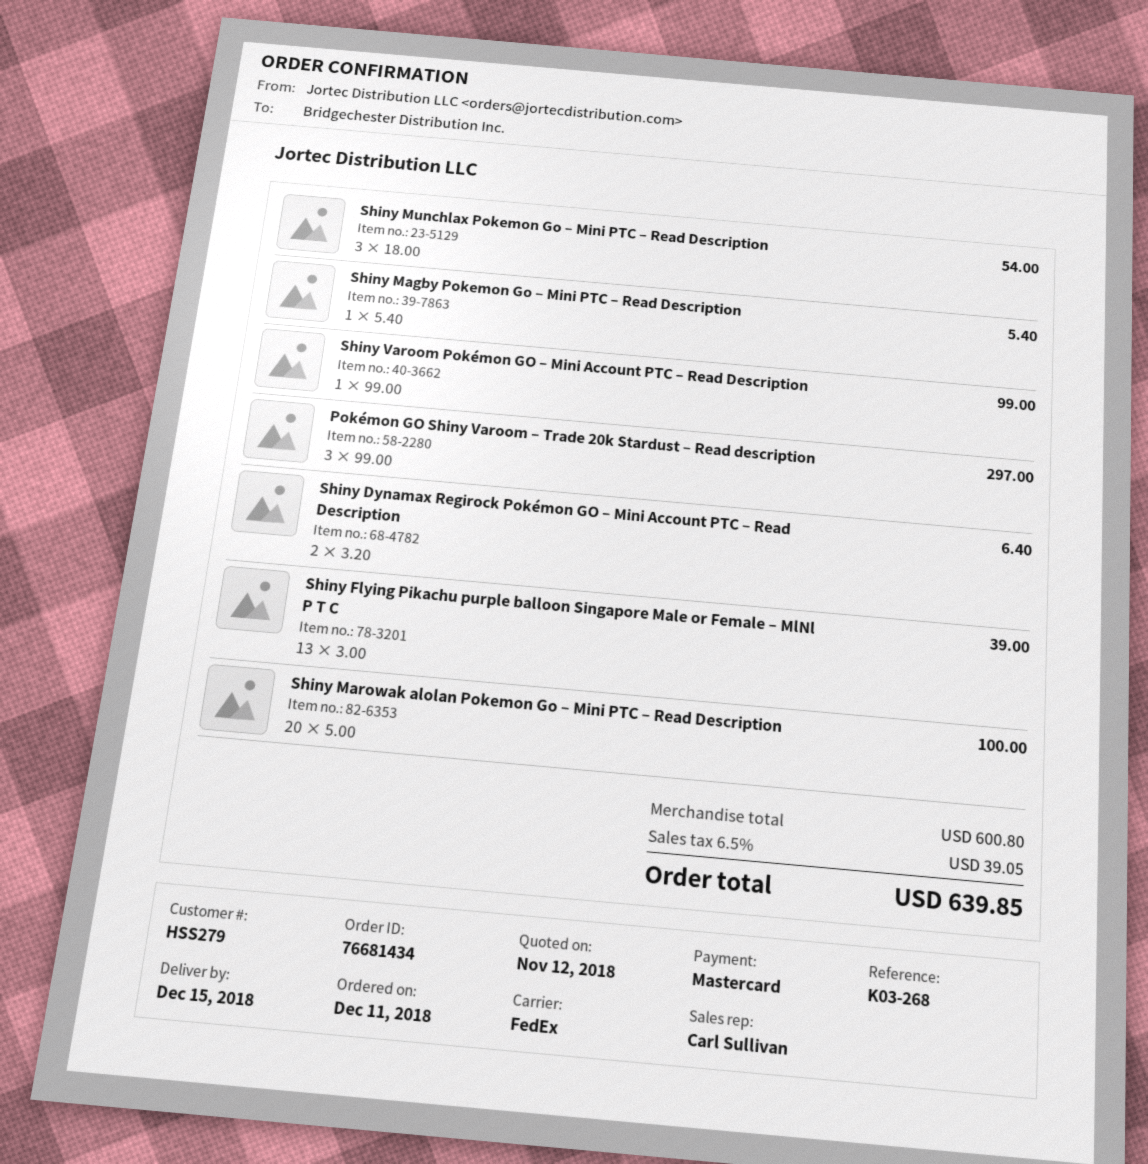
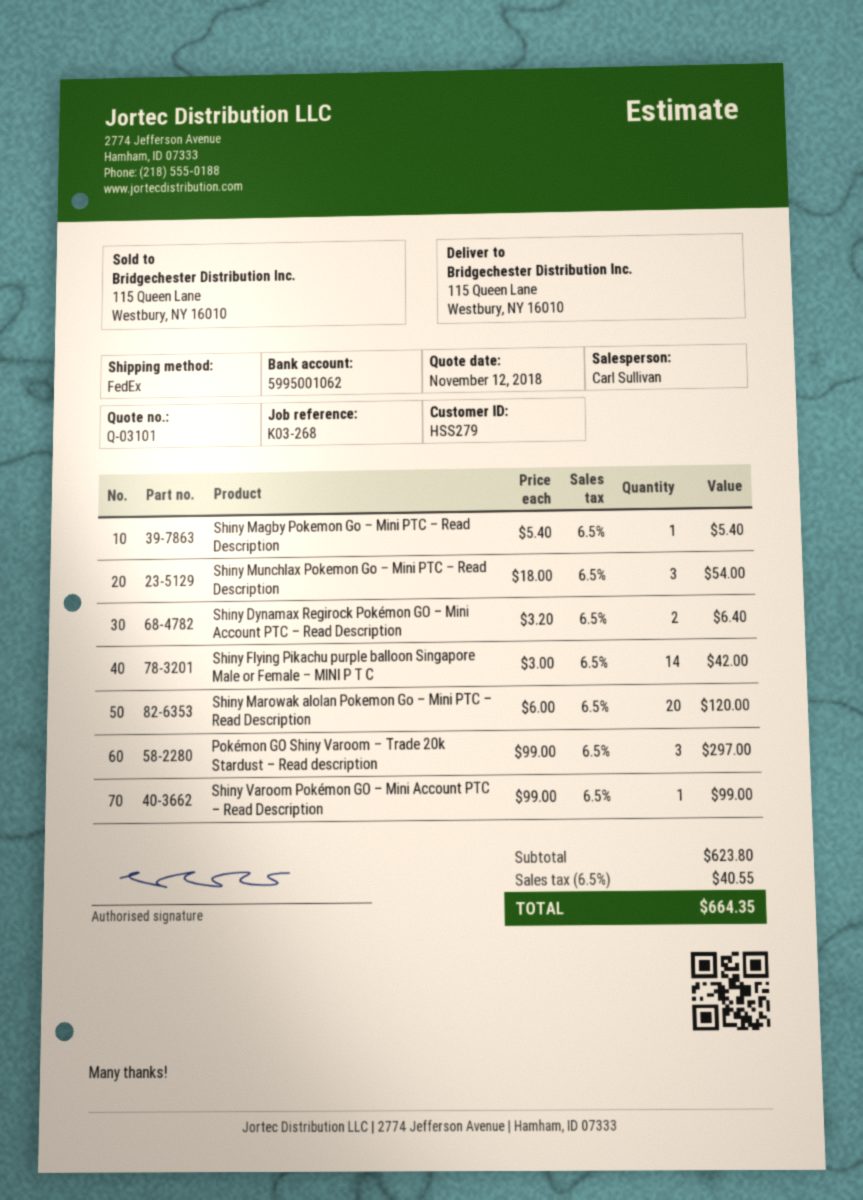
Shiny Flying Pikachu purple balloon Singapore Male or Female – MlNl P T C: 13 x 3.00 = 39.00 -> 14 x 3.00 = 42.00
Shiny Marowak alolan Pokemon Go – Mini PTC – Read Description: 20 x 5.00 = 100.00 -> 20 x 6.00 = 120.00
subtotal: 600.80 -> 623.80
tax: 6.5% = 39.05 -> 6.5% = 40.55
total: 639.85 -> 664.35

